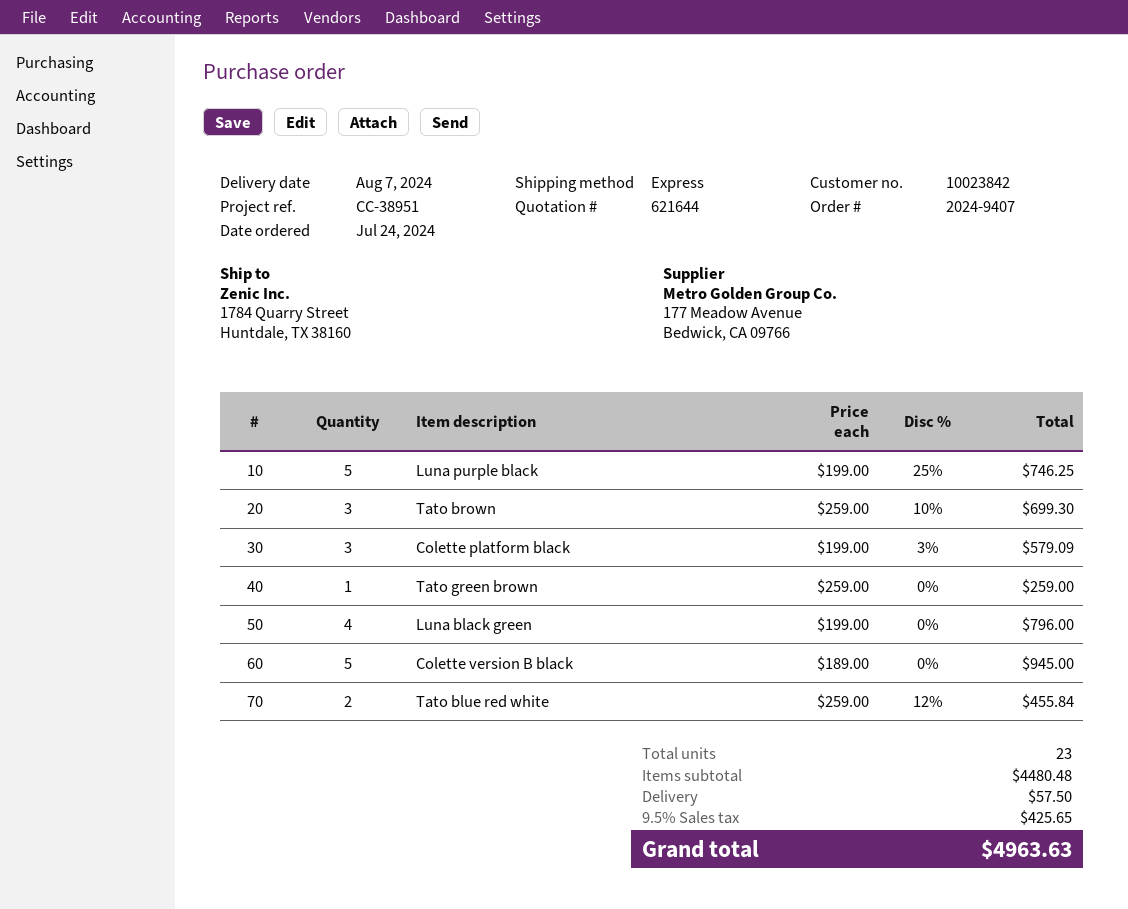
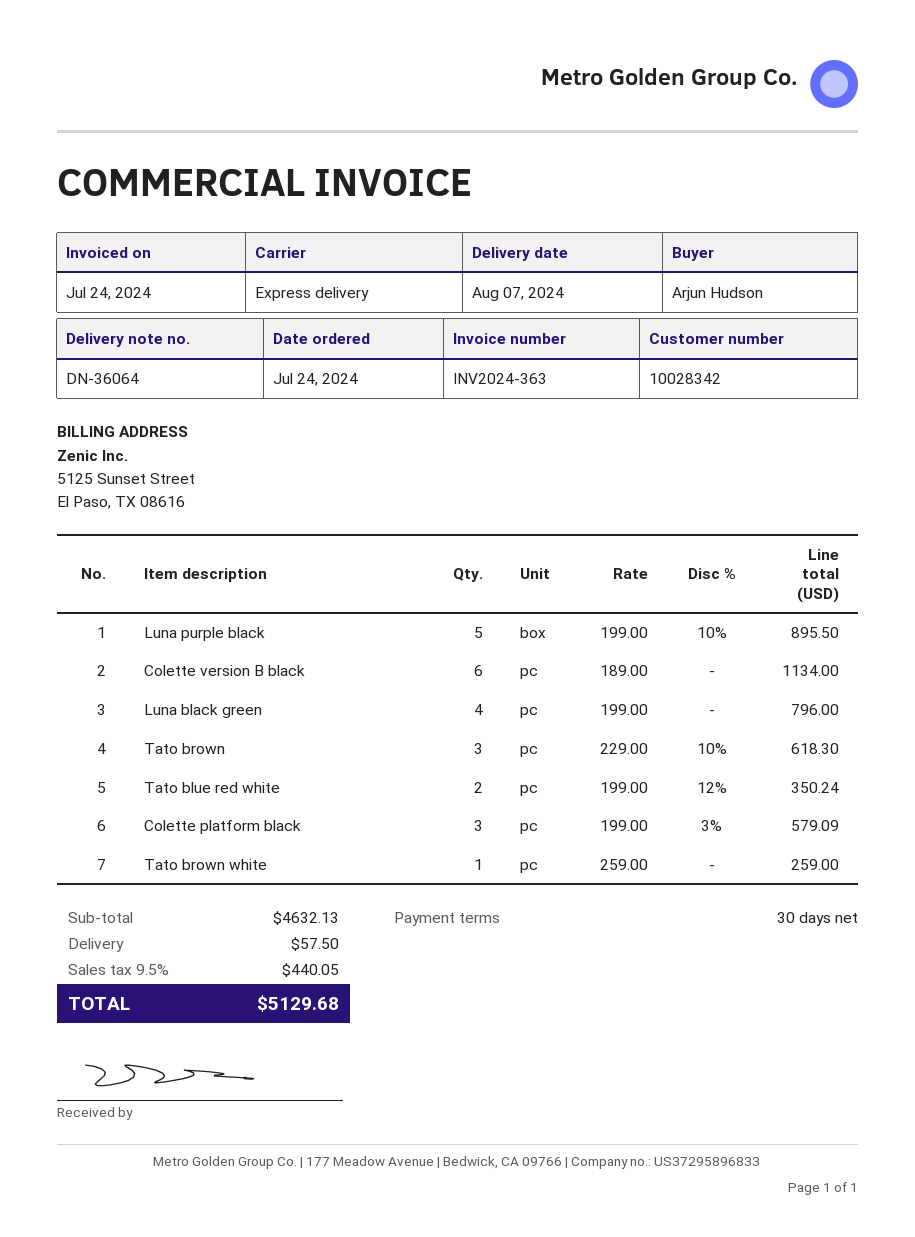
customer number: 10023842 -> 10028342
Luna purple black: 5 x 199.00 - 25% = 746.25 -> 5 x 199.00 - 10% = 895.50
Tato brown: 3 x 259.00 - 10% = 699.30 -> 3 x 229.00 - 10% = 618.30
Tato green brown: 1 x 259.00 = 259.00 -> none
Colette version B black: 5 x 189.00 = 945.00 -> 6 x 189.00 = 1134.00
Tato blue red white: 2 x 259.00 - 12% = 455.84 -> 2 x 199.00 - 12% = 350.24
Tato brown white: none -> 1 x 259.00 = 259.00
subtotal: 4480.48 -> 4632.13
tax: 9.5% = 425.65 -> 9.5% = 440.05
total: 4963.63 -> 5129.68

